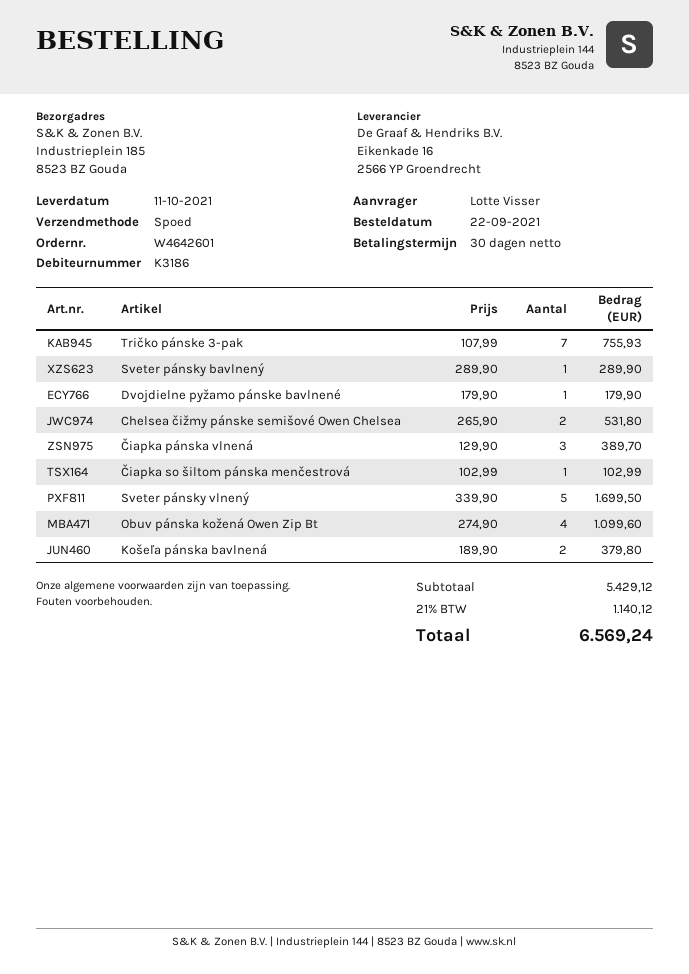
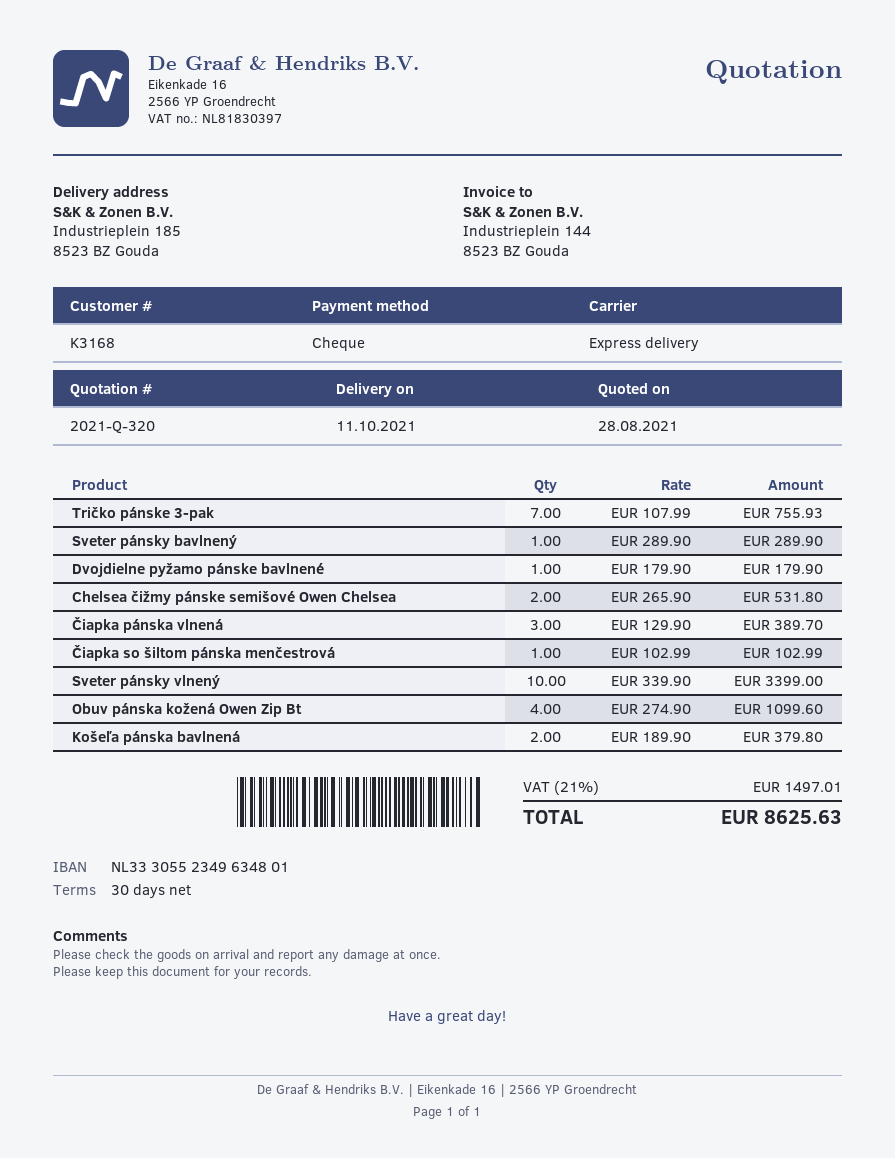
customer number: K3186 -> K3168
Sveter pánsky vlnený: 5 x 339.90 = 1699.50 -> 10 x 339.90 = 3399.00
tax: 21% = 1140.12 -> 21% = 1497.01
total: 6569.24 -> 8625.63

